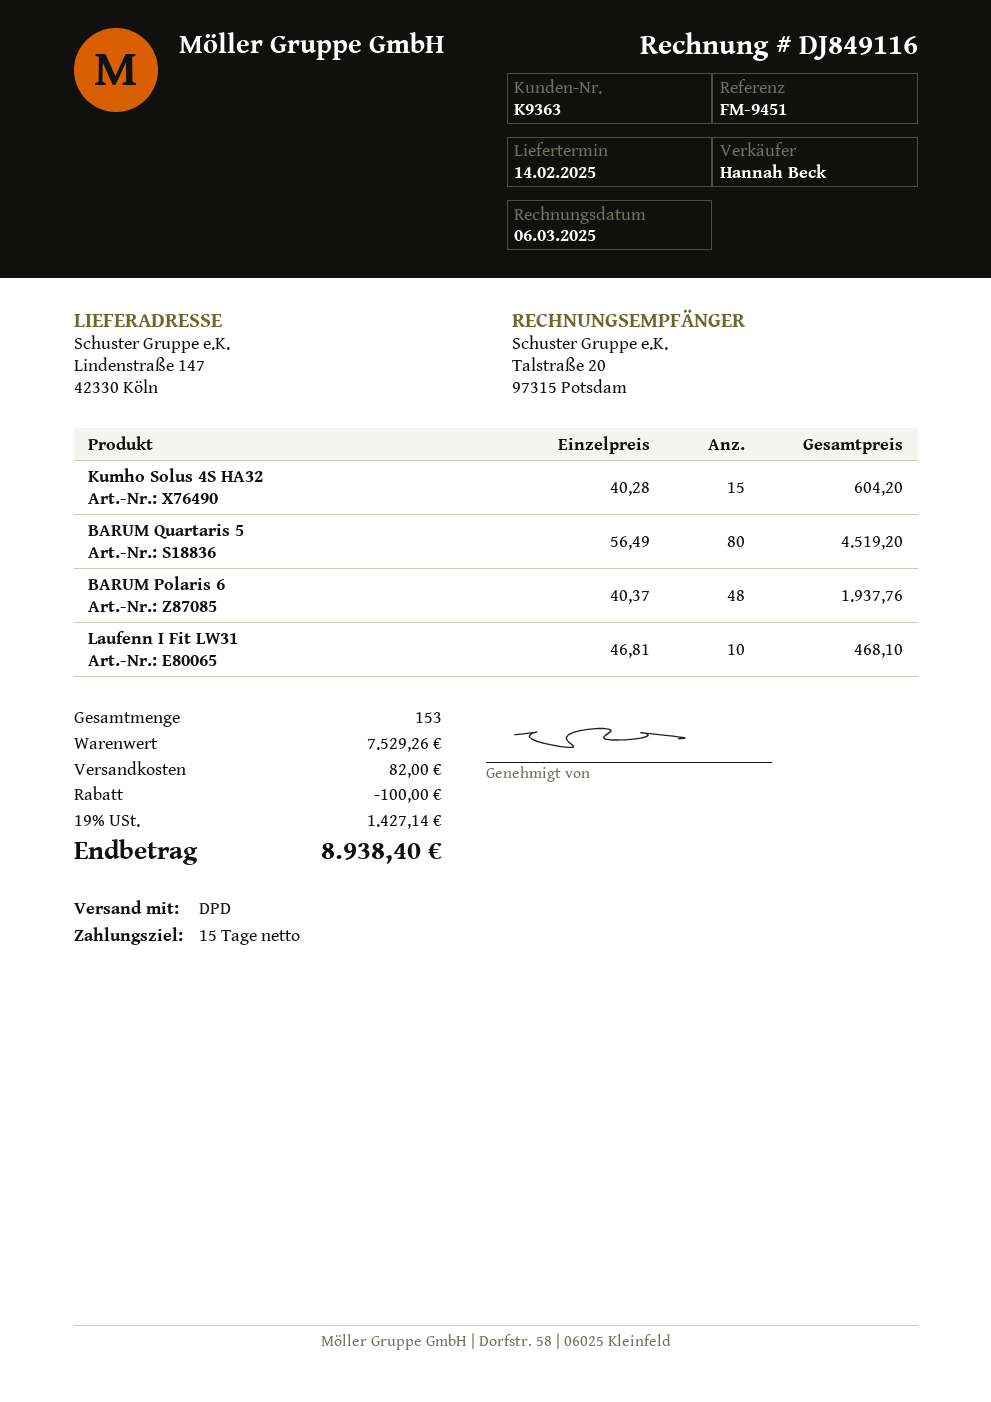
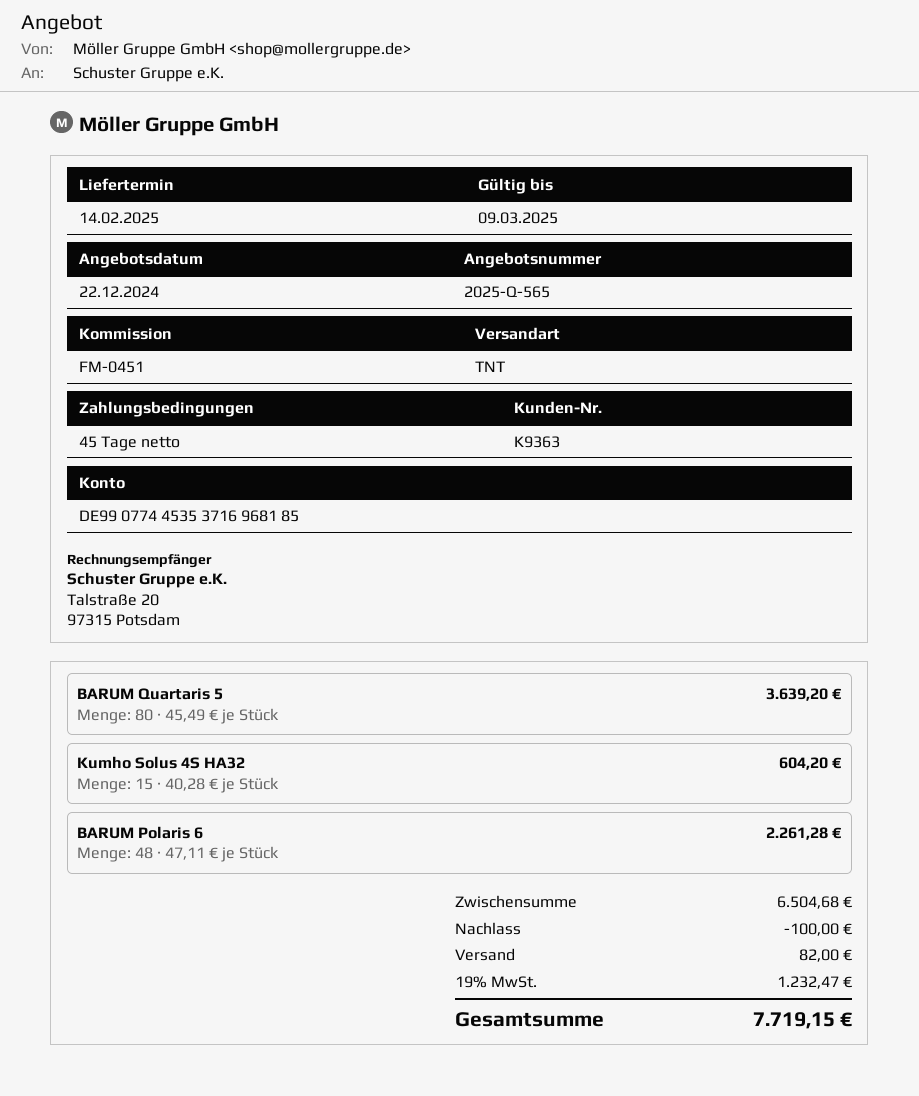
payment terms: 15 days -> 45 days
reference: FM-9451 -> FM-0451
shipping method: DPD -> TNT
BARUM Quartaris 5: 80 x 56.49 = 4519.20 -> 80 x 45.49 = 3639.20
BARUM Polaris 6: 48 x 40.37 = 1937.76 -> 48 x 47.11 = 2261.28
Laufenn I Fit LW31: 10 x 46.81 = 468.10 -> none
subtotal: 7529.26 -> 6504.68
tax: 19% = 1427.14 -> 19% = 1232.47
total: 8938.40 -> 7719.15

